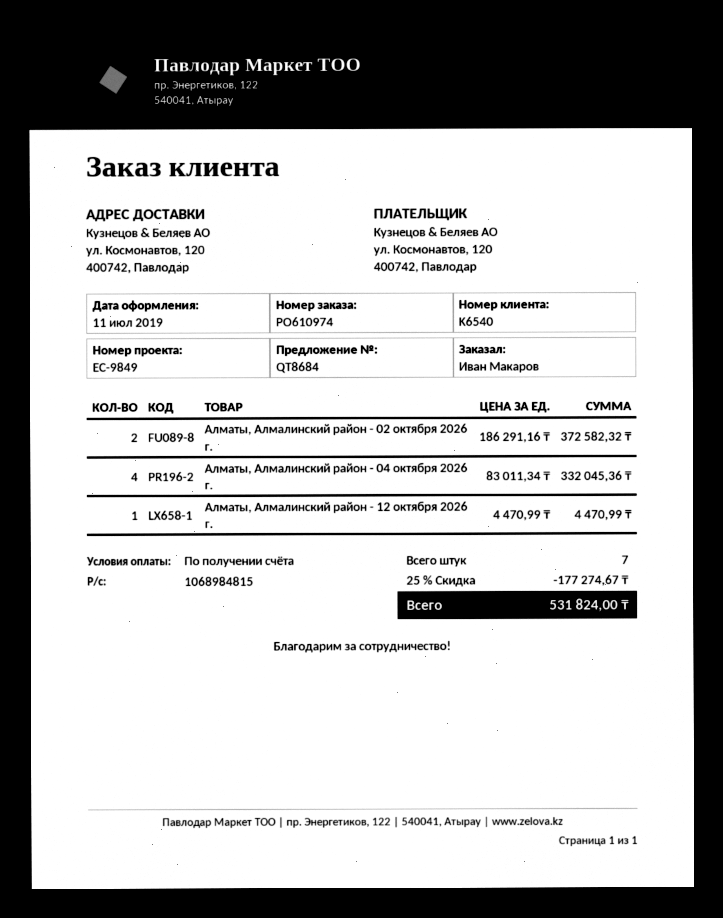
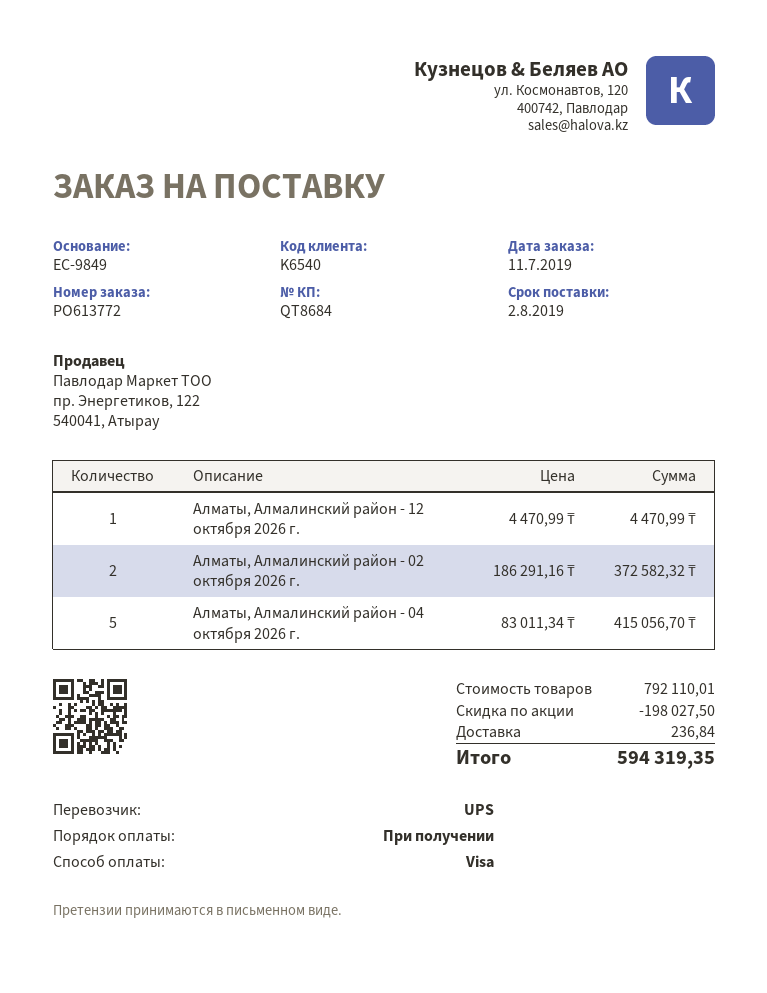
order number: PO610974 -> PO613772
Алматы, Алмалинский район - 04 октября 2026 г.: 4 x 83011.34 = 332045.36 -> 5 x 83011.34 = 415056.70
discount: 177274.67 -> 198027.50
shipping: none -> 236.84
total: 531824.00 -> 594319.35

